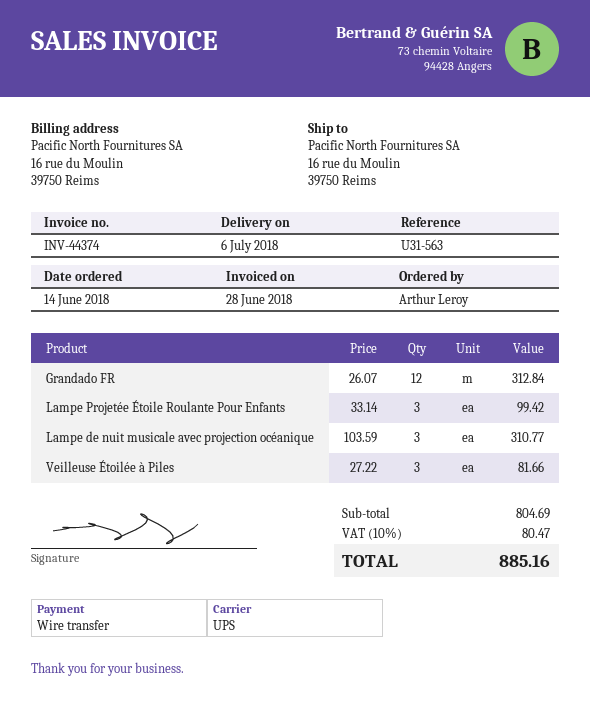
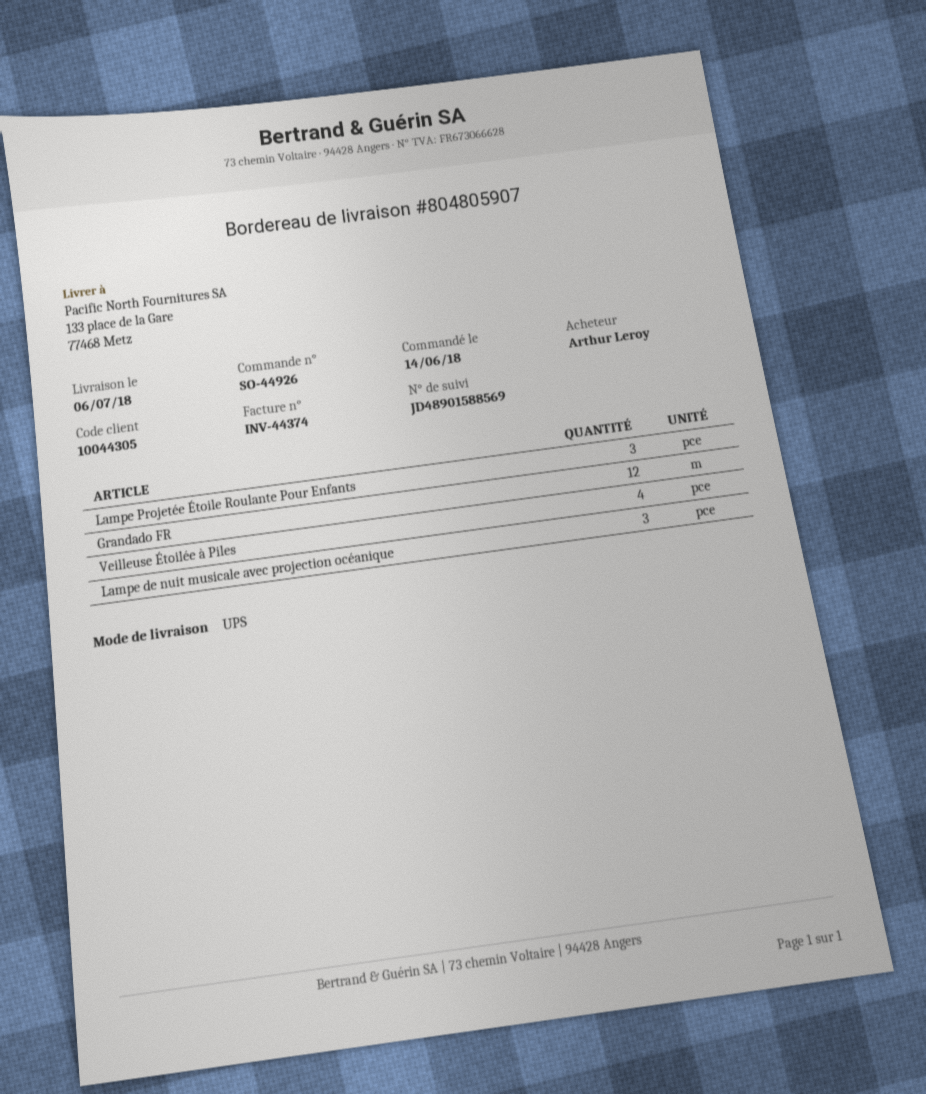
ship to: 16 rue du Moulin, 39750 Reims -> 133 place de la Gare, 77468 Metz
Veilleuse Étoilée à Piles: 3 -> 4

